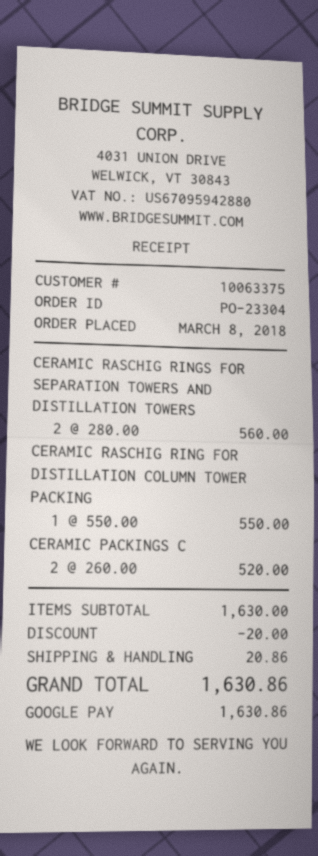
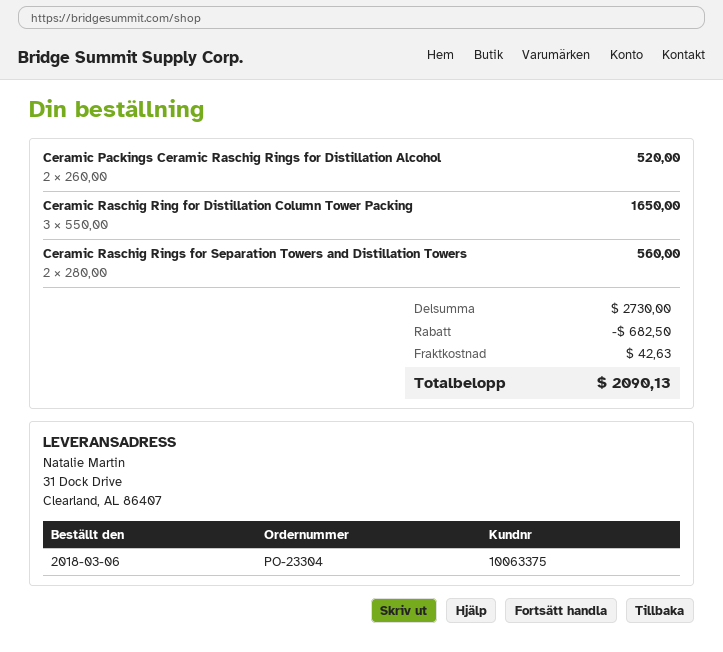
order date: 2018-03-08 -> 2018-03-06
CERAMIC RASCHIG RING FOR DISTILLATION COLUMN TOWER PACKING: 1 x 550.00 = 550.00 -> 3 x 550.00 = 1650.00
subtotal: 1630.00 -> 2730.00
discount: 20.00 -> 682.50
shipping: 20.86 -> 42.63
total: 1630.86 -> 2090.13

